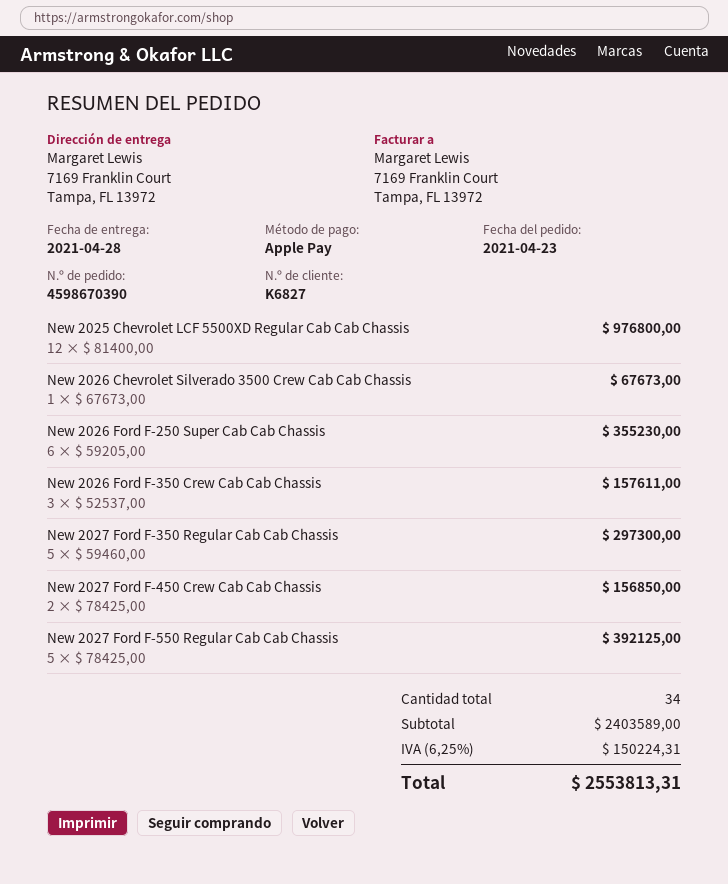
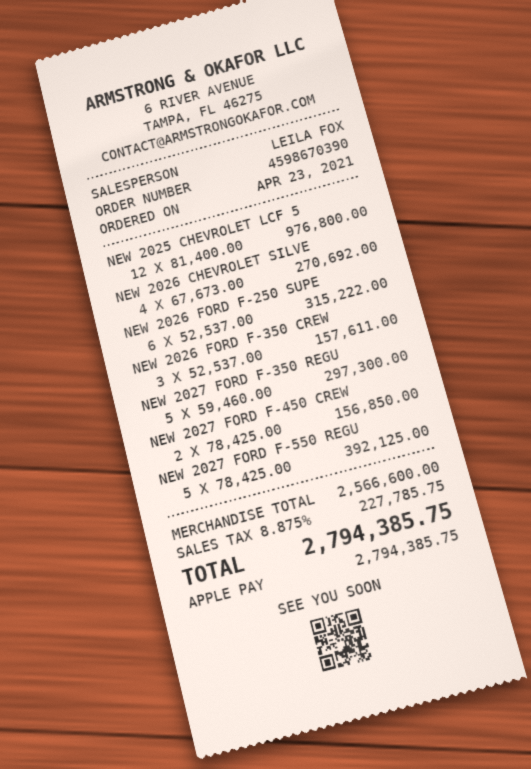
New 2026 Chevrolet Silverado 3500 Crew Cab Cab Chassis: 1 x 67673.00 = 67673.00 -> 4 x 67673.00 = 270692.00
New 2026 Ford F-250 Super Cab Cab Chassis: 6 x 59205.00 = 355230.00 -> 6 x 52537.00 = 315222.00
subtotal: 2403589.00 -> 2566600.00
tax: 6.25% = 150224.31 -> 8.875% = 227785.75
total: 2553813.31 -> 2794385.75

